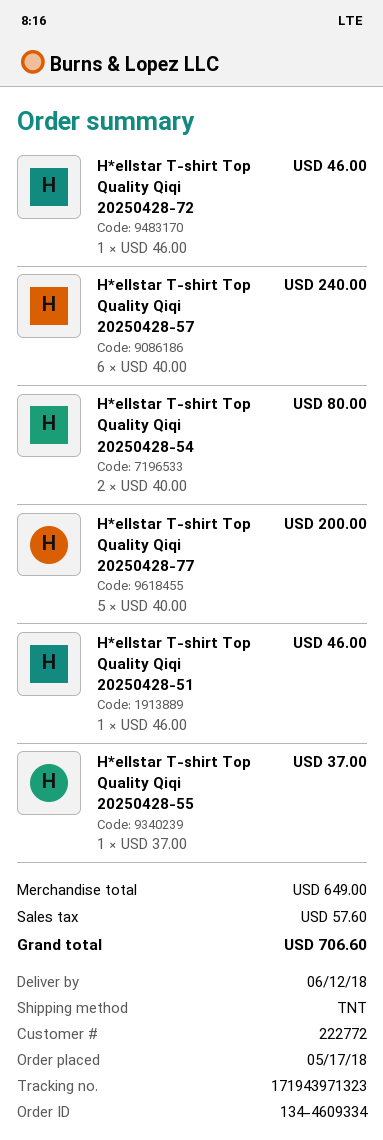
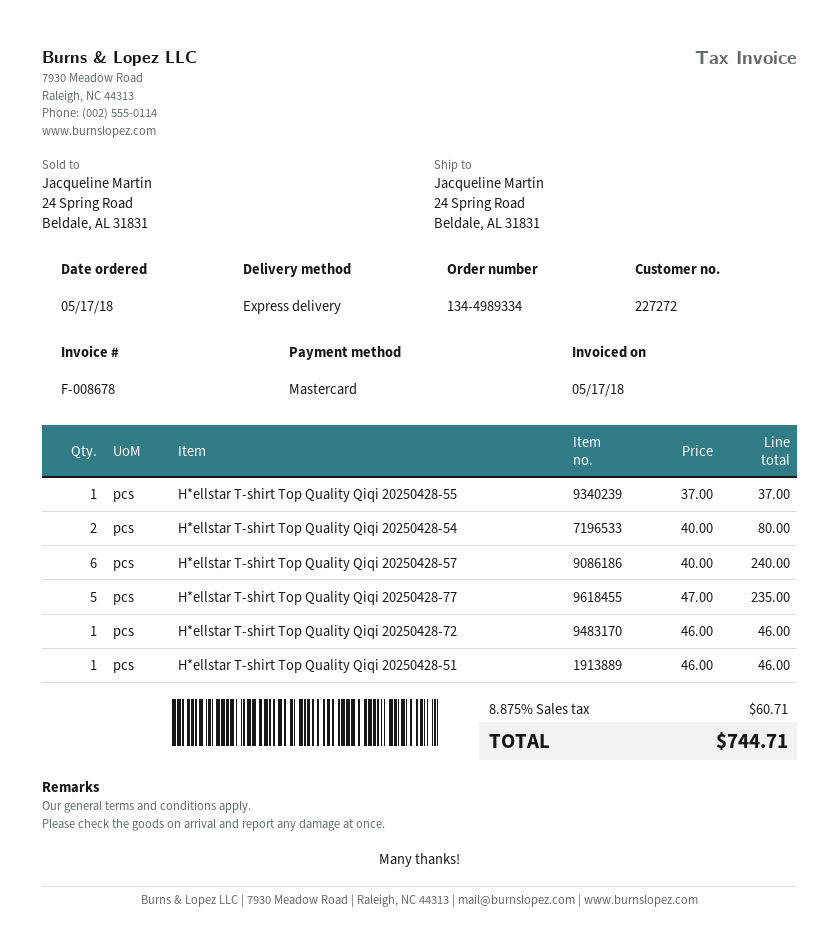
order number: 134-4609334 -> 134-4989334
customer number: 222772 -> 227272
shipping method: TNT -> express
H*ellstar T-shirt Top Quality Qiqi 20250428-77: 5 x 40.00 = 200.00 -> 5 x 47.00 = 235.00
tax: 57.60 -> 60.71
total: 706.60 -> 744.71

